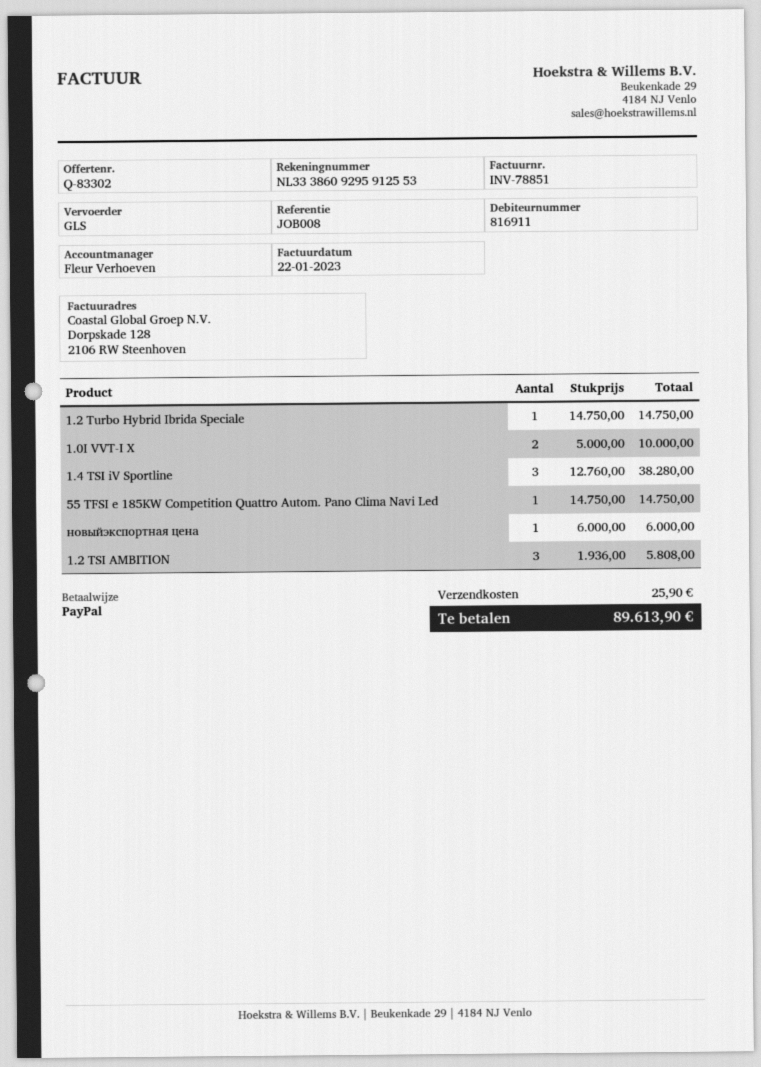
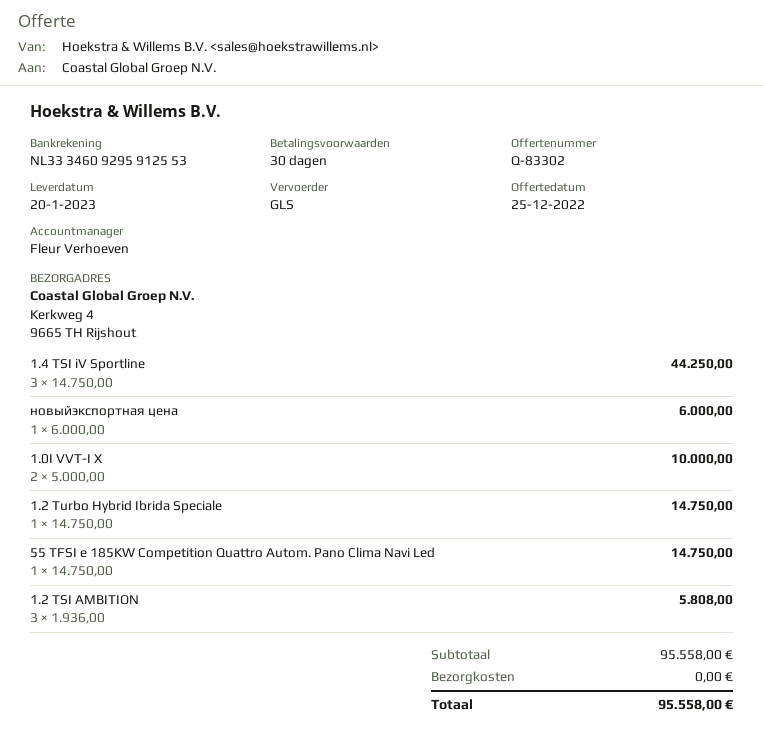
bank account: NL3338609295912553 -> NL3334609295912553
1.4 TSI iV Sportline: 3 x 12760.00 = 38280.00 -> 3 x 14750.00 = 44250.00
shipping: 25.90 -> 0.00
total: 89613.90 -> 95558.00

